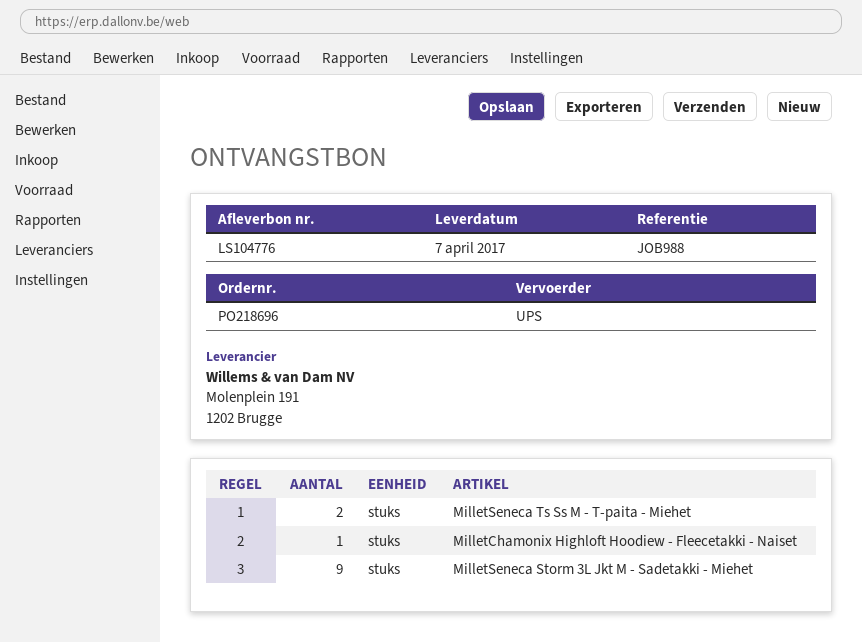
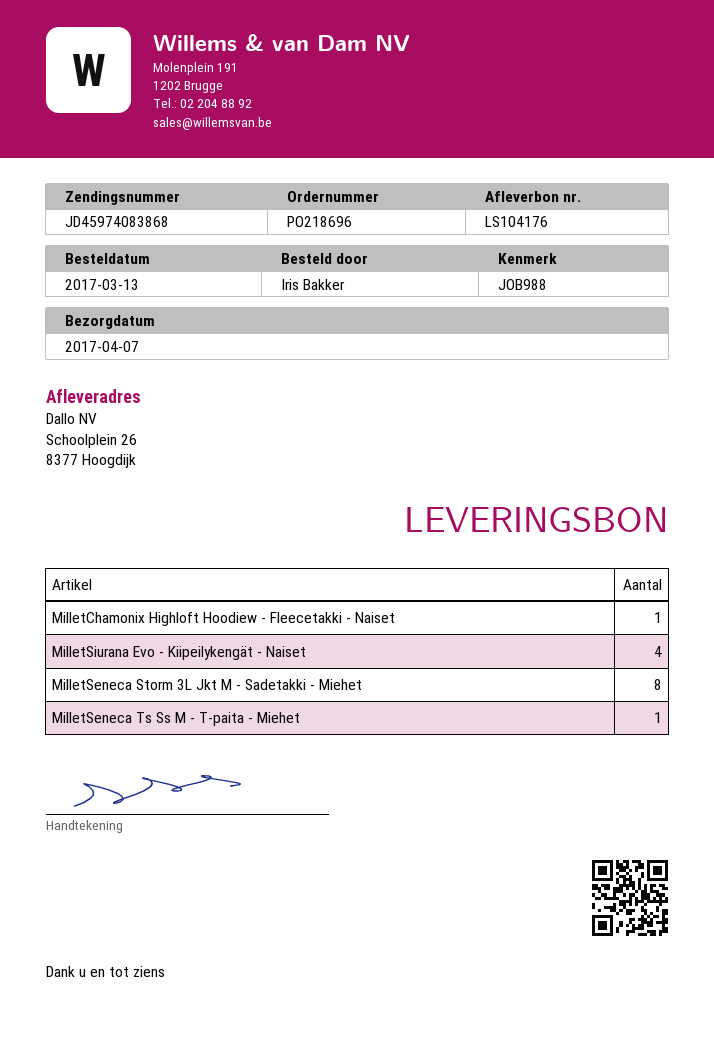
delivery note number: LS104776 -> LS104176
MilletSeneca Ts Ss M - T-paita - Miehet: 2 -> 1
MilletSeneca Storm 3L Jkt M - Sadetakki - Miehet: 9 -> 8
MilletSiurana Evo - Kiipeilykengät - Naiset: none -> 4

